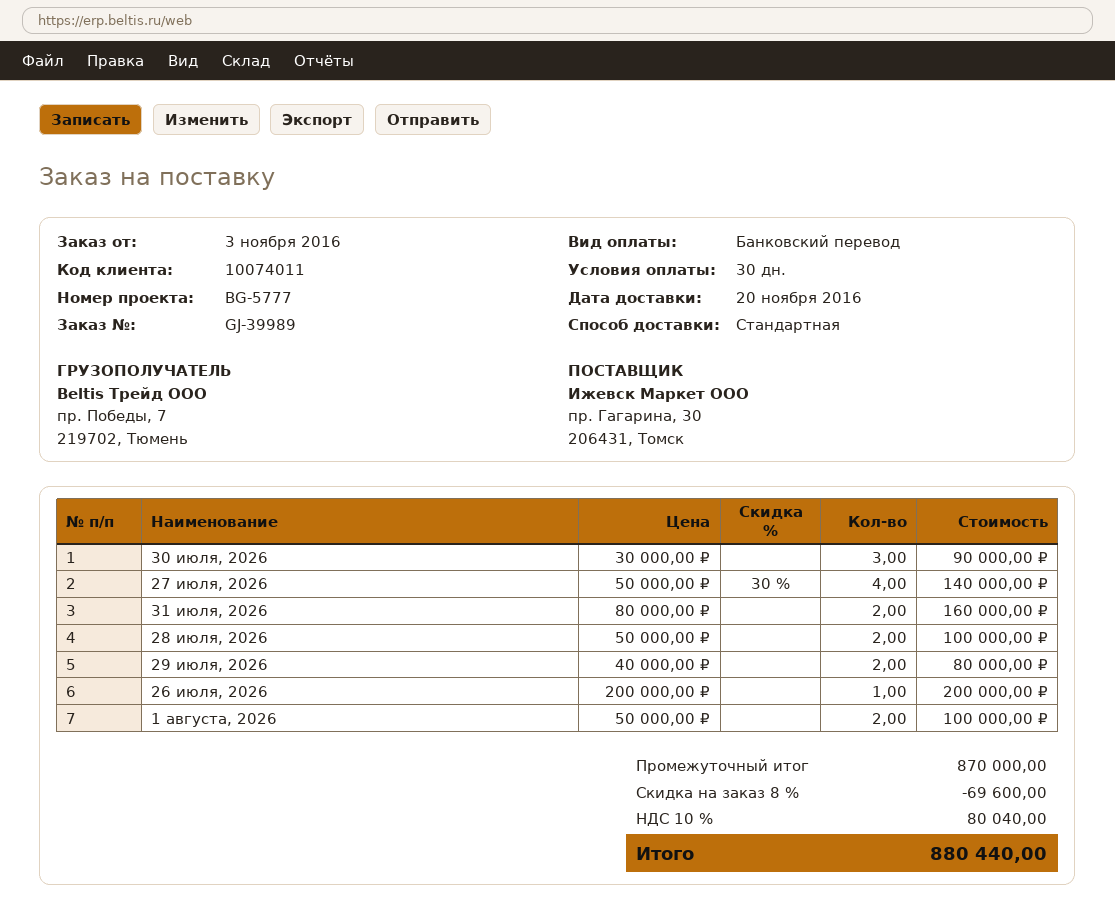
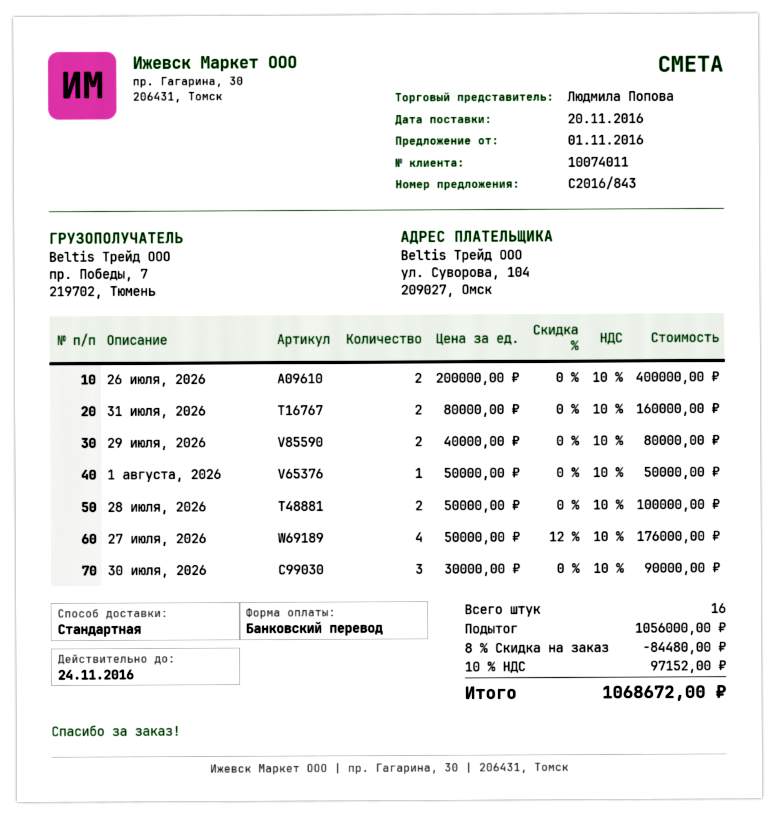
27 июля, 2026: 4 x 50000.00 - 30% = 140000.00 -> 4 x 50000.00 - 12% = 176000.00
26 июля, 2026: 1 x 200000.00 = 200000.00 -> 2 x 200000.00 = 400000.00
1 августа, 2026: 2 x 50000.00 = 100000.00 -> 1 x 50000.00 = 50000.00
subtotal: 870000.00 -> 1056000.00
discount: 8% = 69600.00 -> 8% = 84480.00
tax: 10% = 80040.00 -> 10% = 97152.00
total: 880440.00 -> 1068672.00

